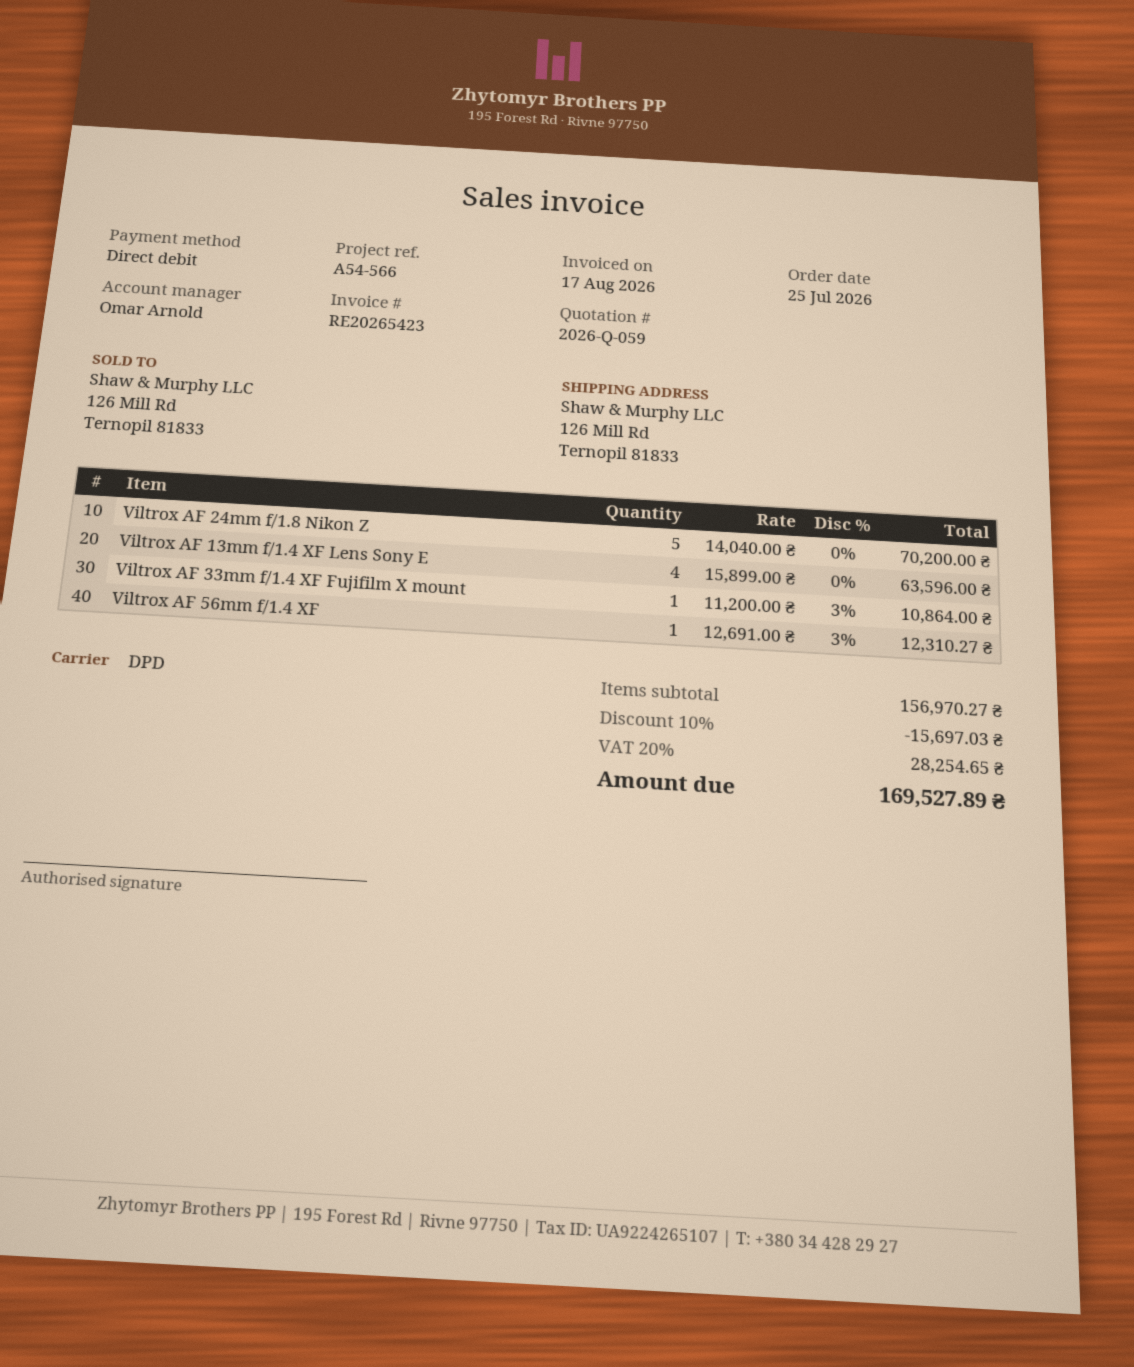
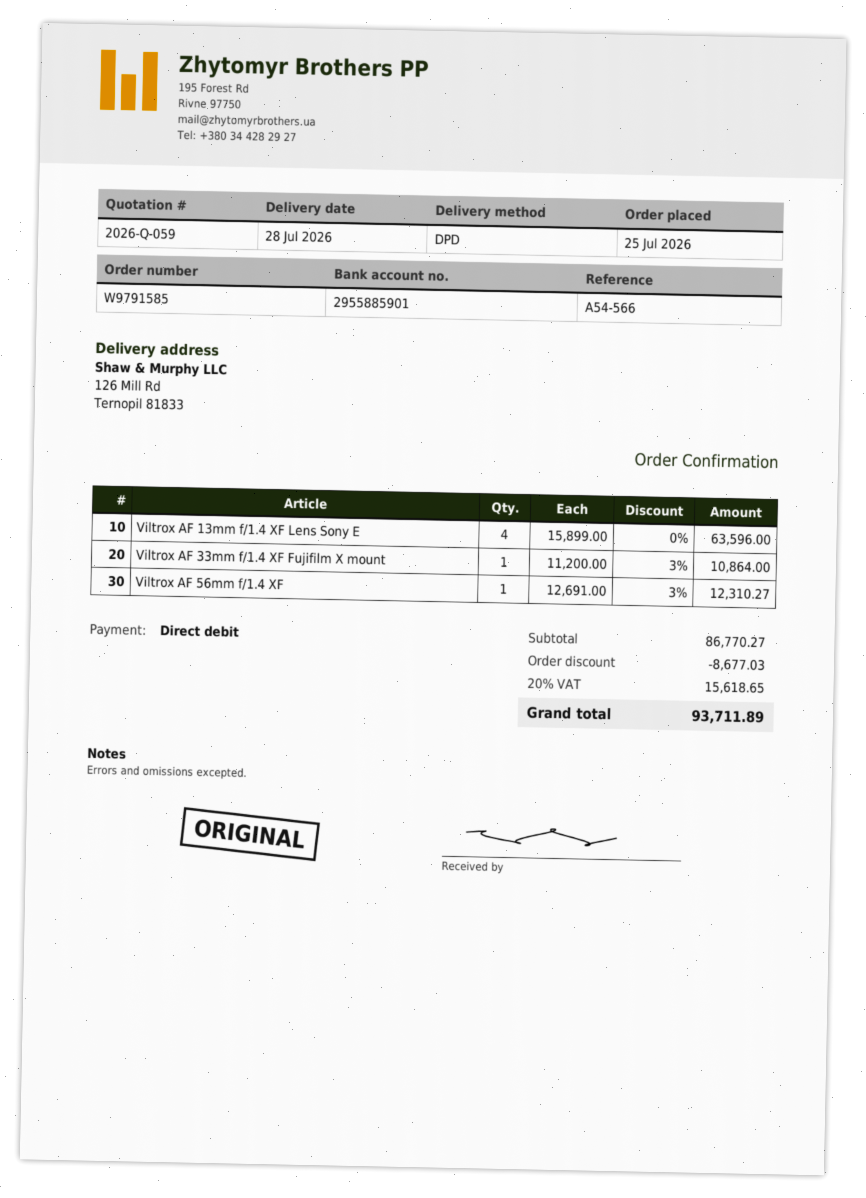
Viltrox AF 24mm f/1.8 Nikon Z: 5 x 14040.00 = 70200.00 -> none
subtotal: 156970.27 -> 86770.27
discount: 15697.03 -> 8677.03
tax: 20% = 28254.65 -> 20% = 15618.65
total: 169527.89 -> 93711.89

